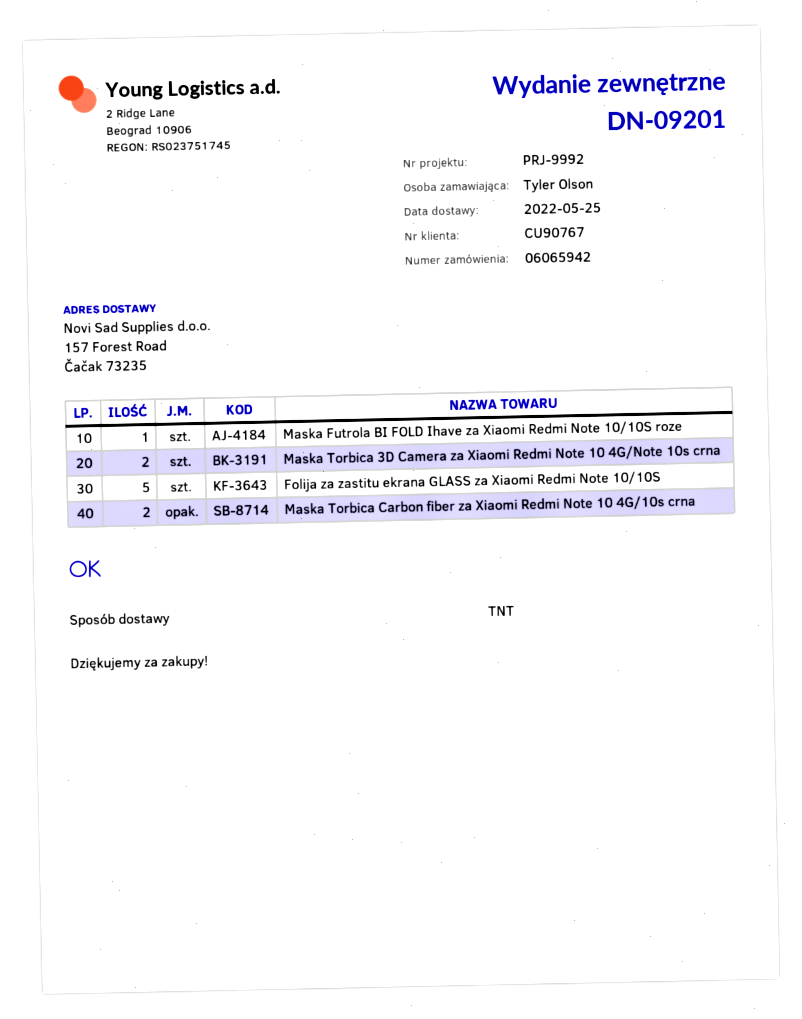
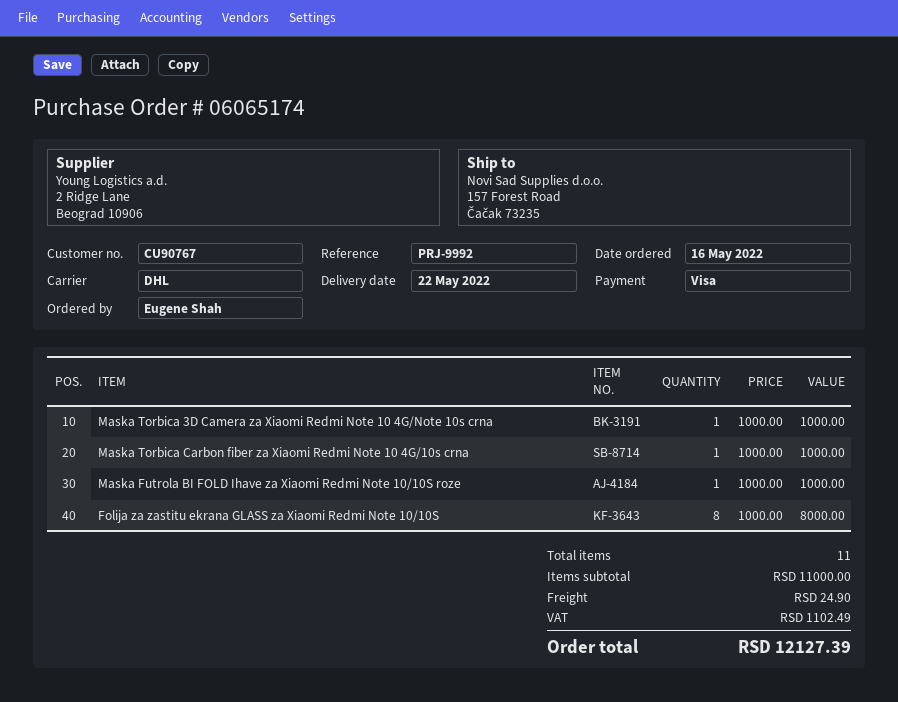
order number: 06065942 -> 06065174
delivery date: 2022-05-25 -> 2022-05-22
ordered by: Tyler Olson -> Eugene Shah
shipping method: TNT -> DHL
Maska Torbica 3D Camera za Xiaomi Redmi Note 10 4G/Note 10s crna: 2 -> 1
Folija za zastitu ekrana GLASS za Xiaomi Redmi Note 10/10S: 5 -> 8
Maska Torbica Carbon fiber za Xiaomi Redmi Note 10 4G/10s crna: 2 -> 1

